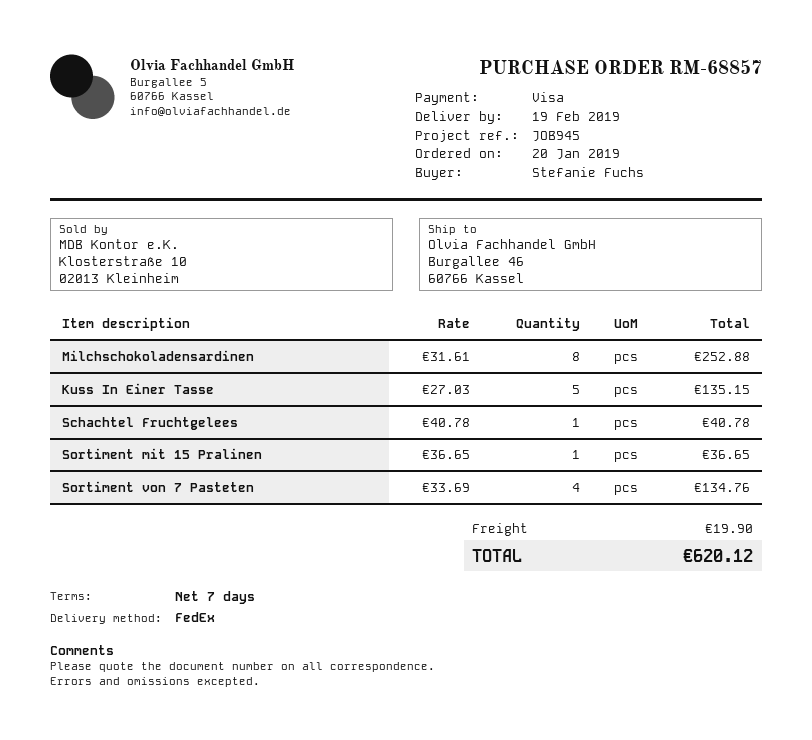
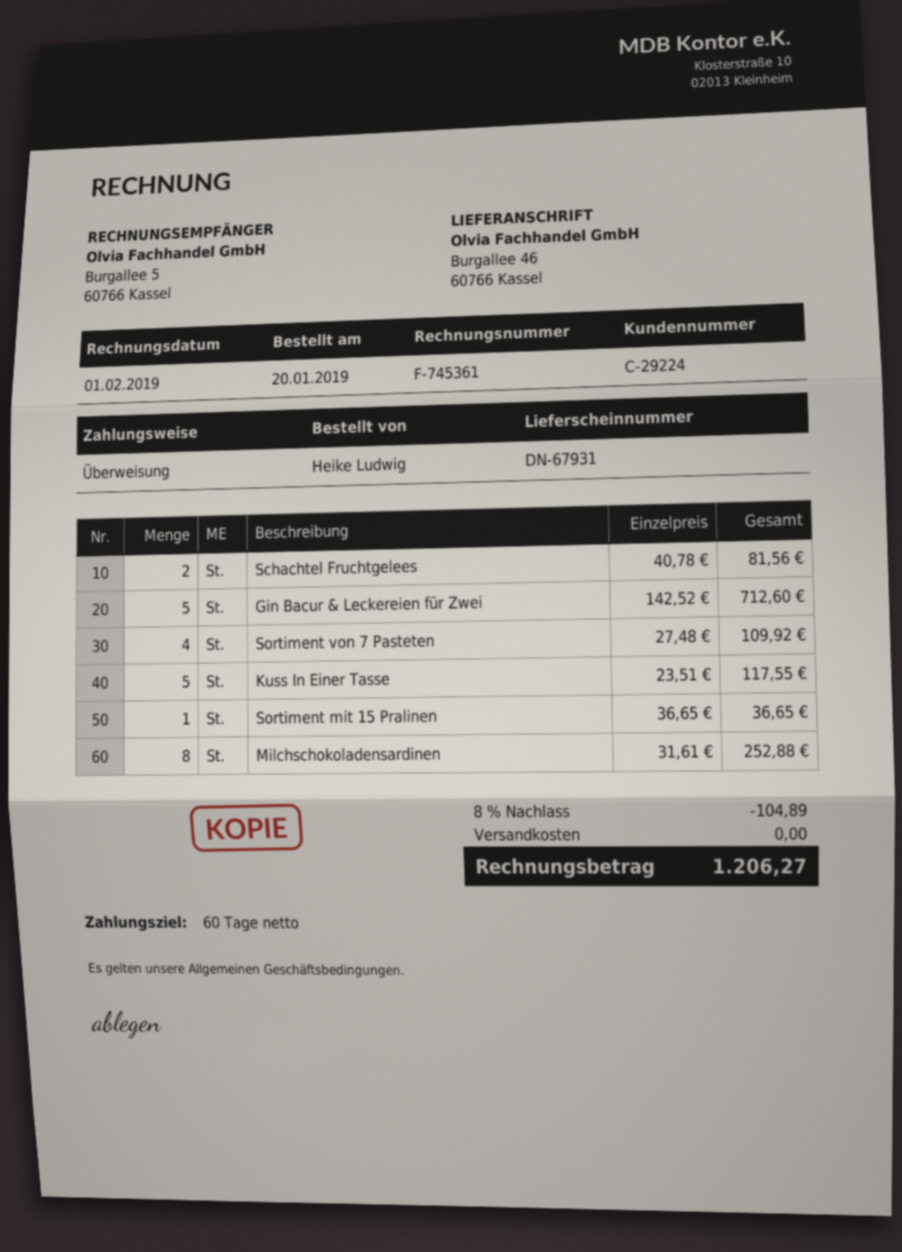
payment terms: 7 days -> 60 days
ordered by: Stefanie Fuchs -> Heike Ludwig
payment method: Visa -> bank transfer
Kuss In Einer Tasse: 5 x 27.03 = 135.15 -> 5 x 23.51 = 117.55
Schachtel Fruchtgelees: 1 x 40.78 = 40.78 -> 2 x 40.78 = 81.56
Sortiment von 7 Pasteten: 4 x 33.69 = 134.76 -> 4 x 27.48 = 109.92
Gin Bacur & Leckereien für Zwei: none -> 5 x 142.52 = 712.60
discount: none -> 8% = 104.89
shipping: 19.90 -> 0.00
total: 620.12 -> 1206.27

